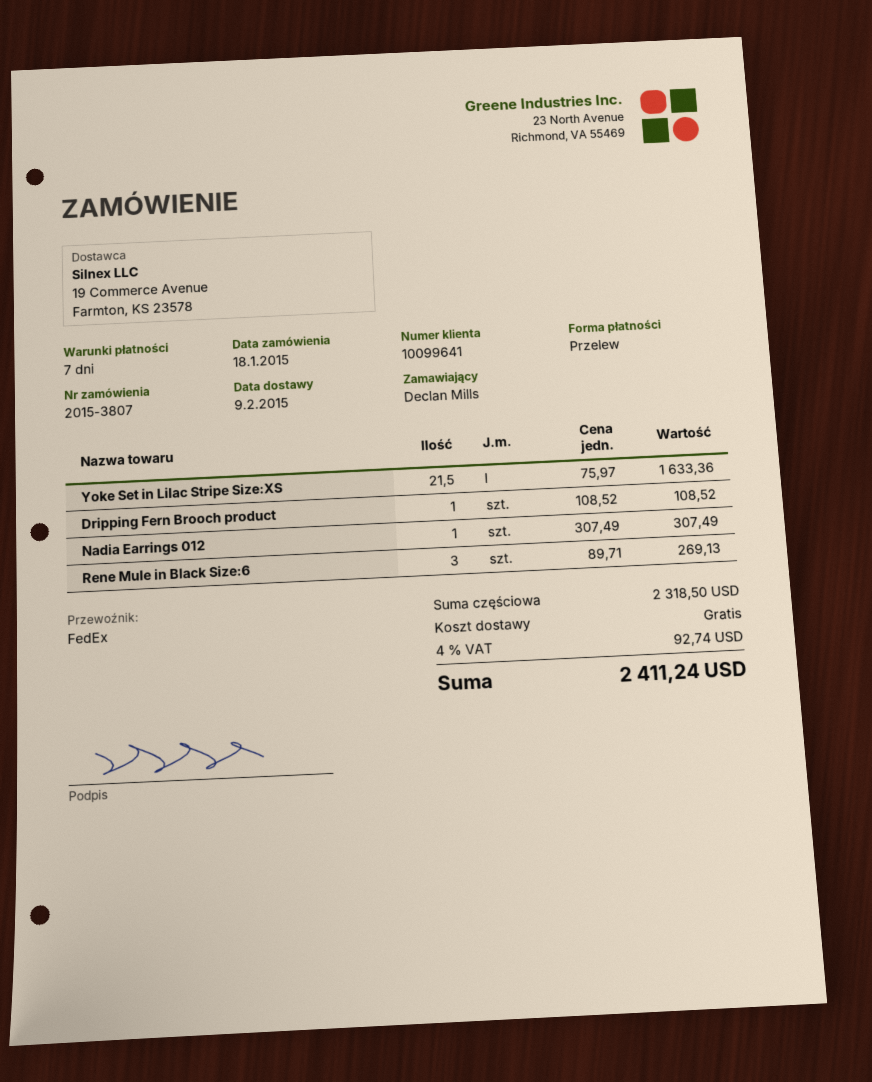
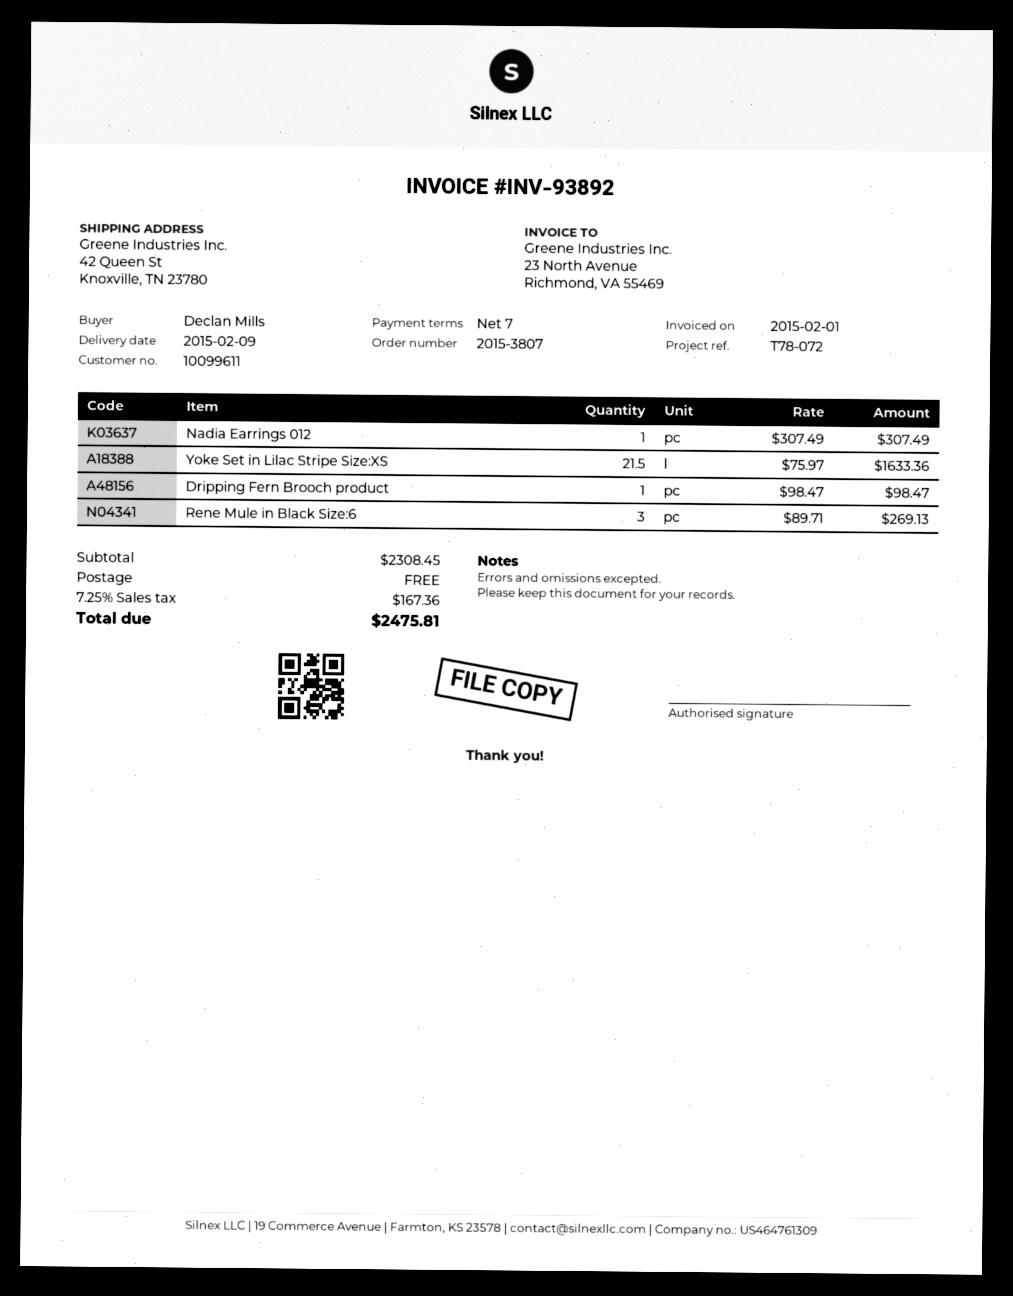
customer number: 10099641 -> 10099611
Dripping Fern Brooch product: 1 x 108.52 = 108.52 -> 1 x 98.47 = 98.47
subtotal: 2318.50 -> 2308.45
tax: 4% = 92.74 -> 7.25% = 167.36
total: 2411.24 -> 2475.81

